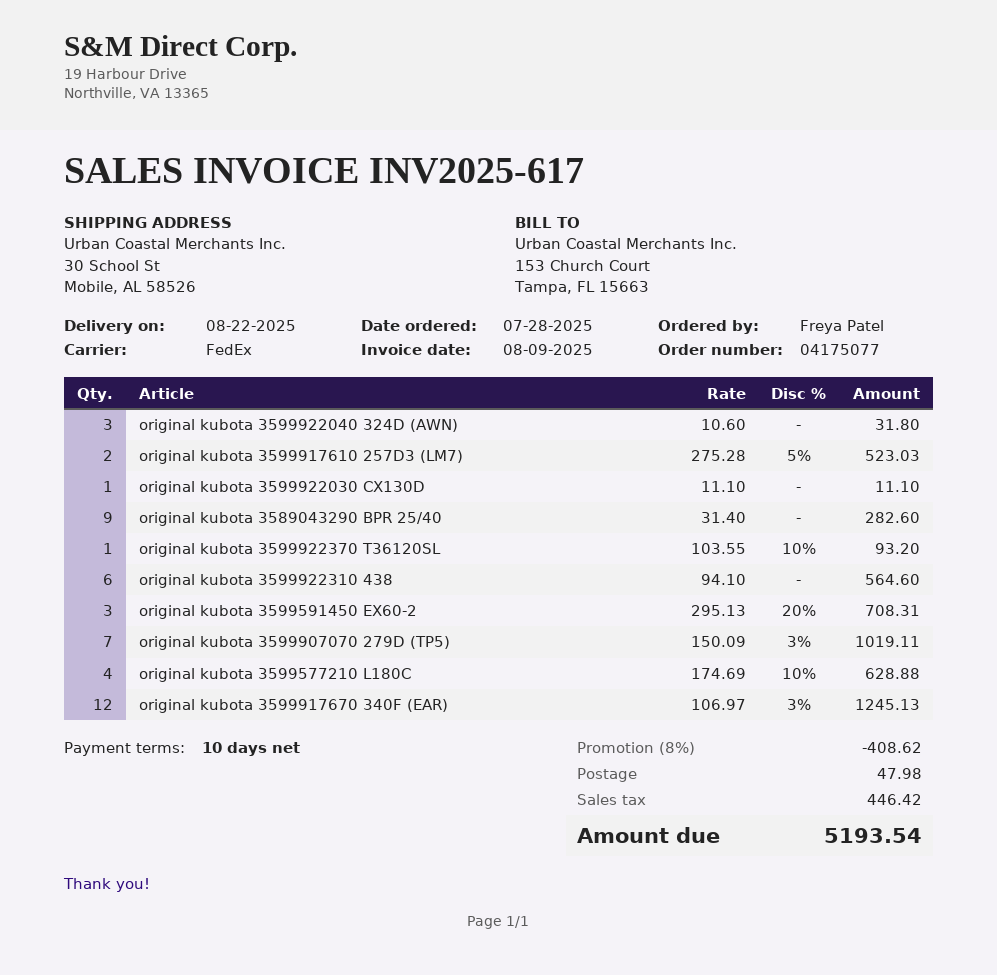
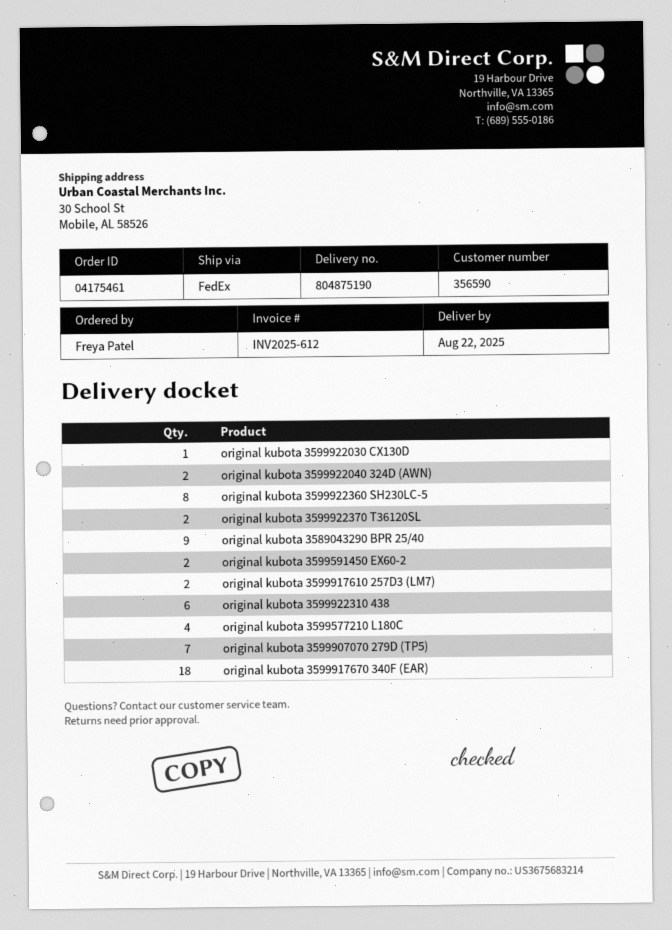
order number: 04175077 -> 04175461
invoice number: INV2025-617 -> INV2025-612
original kubota 3599922040 324D (AWN): 3 -> 2
original kubota 3599922370 T36120SL: 1 -> 2
original kubota 3599591450 EX60-2: 3 -> 2
original kubota 3599917670 340F (EAR): 12 -> 18
original kubota 3599922360 SH230LC-5: none -> 8

